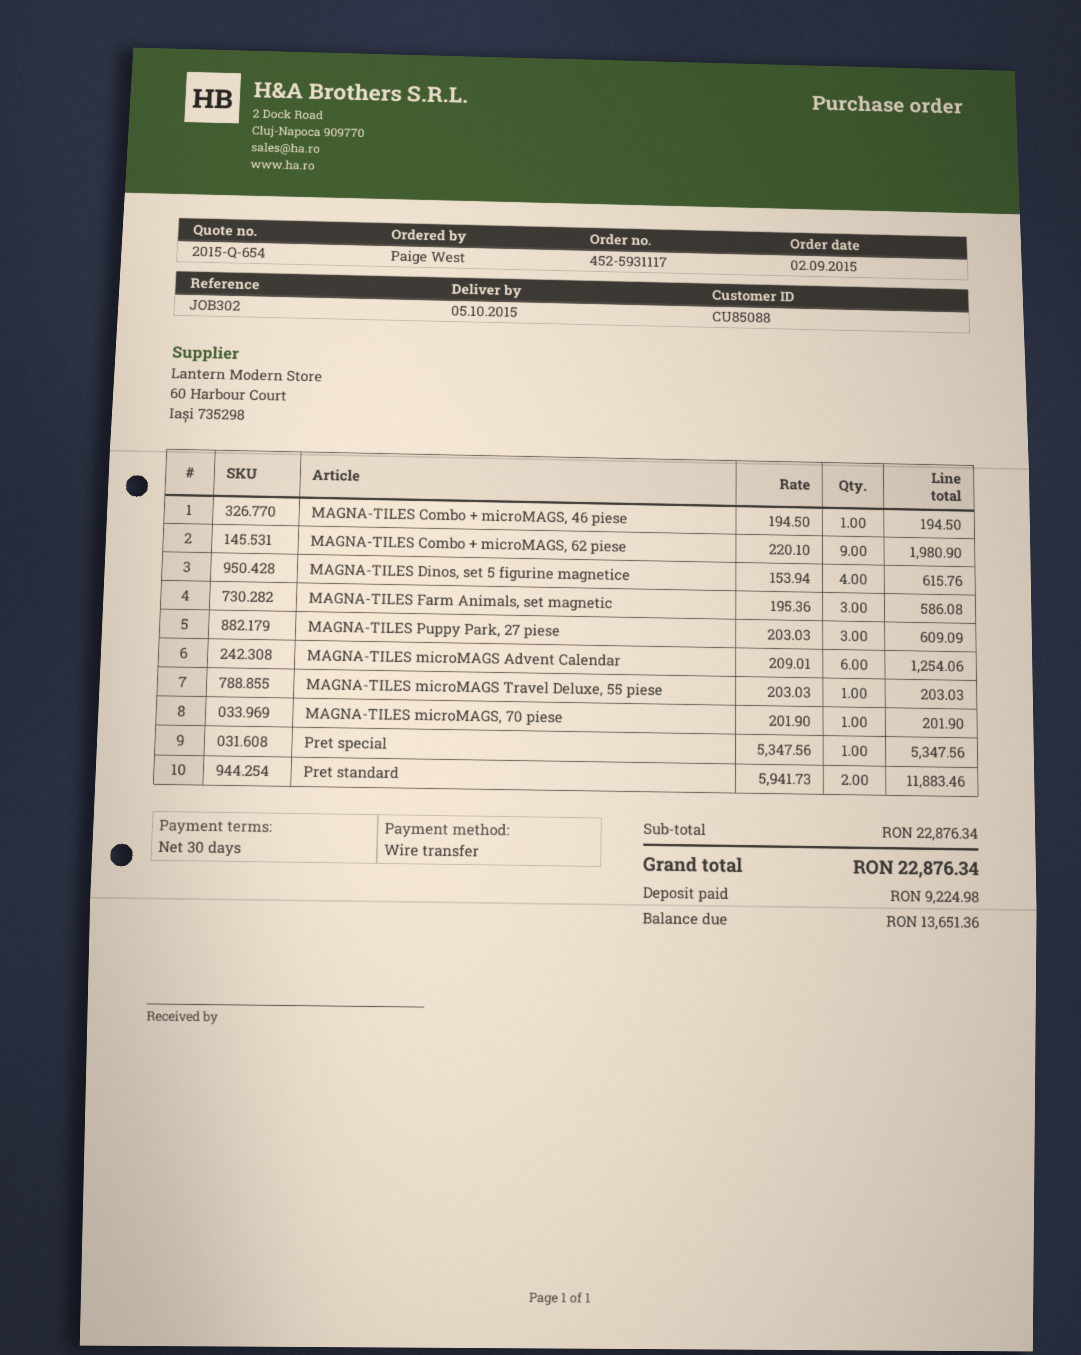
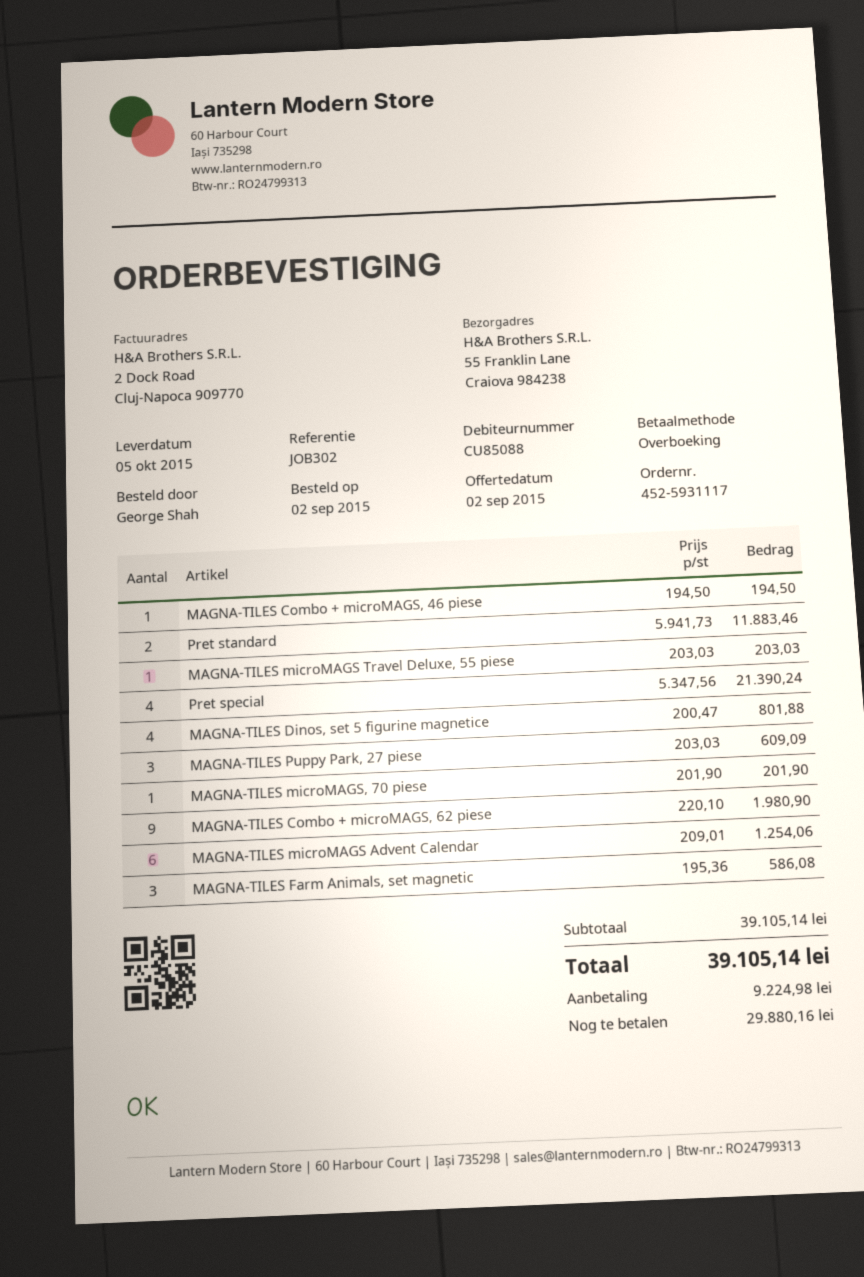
ordered by: Paige West -> George Shah
MAGNA-TILES Dinos, set 5 figurine magnetice: 4 x 153.94 = 615.76 -> 4 x 200.47 = 801.88
Pret special: 1 x 5347.56 = 5347.56 -> 4 x 5347.56 = 21390.24
subtotal: 22876.34 -> 39105.14
total: 22876.34 -> 39105.14
balance: 13651.36 -> 29880.16

